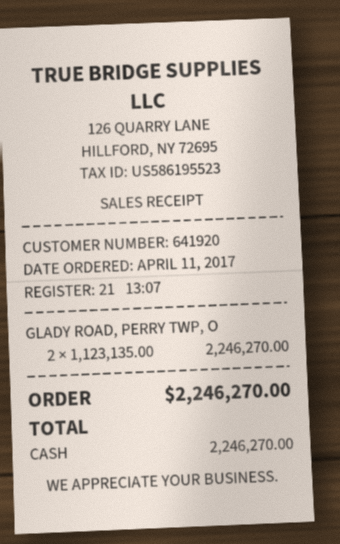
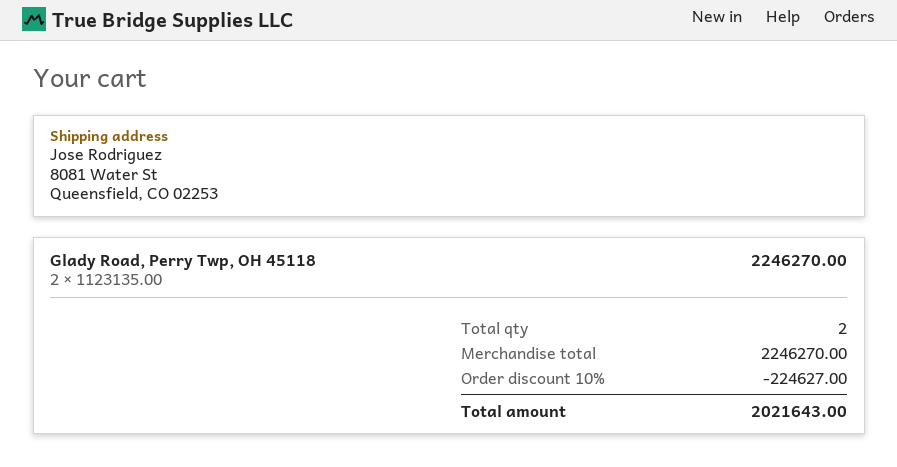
discount: none -> 10% = 224627.00
total: 2246270.00 -> 2021643.00

